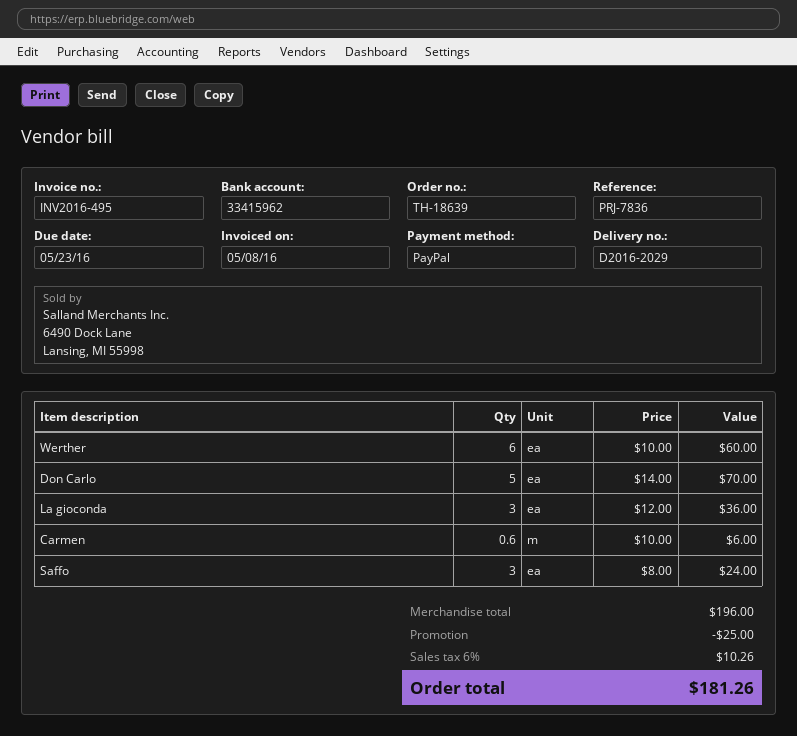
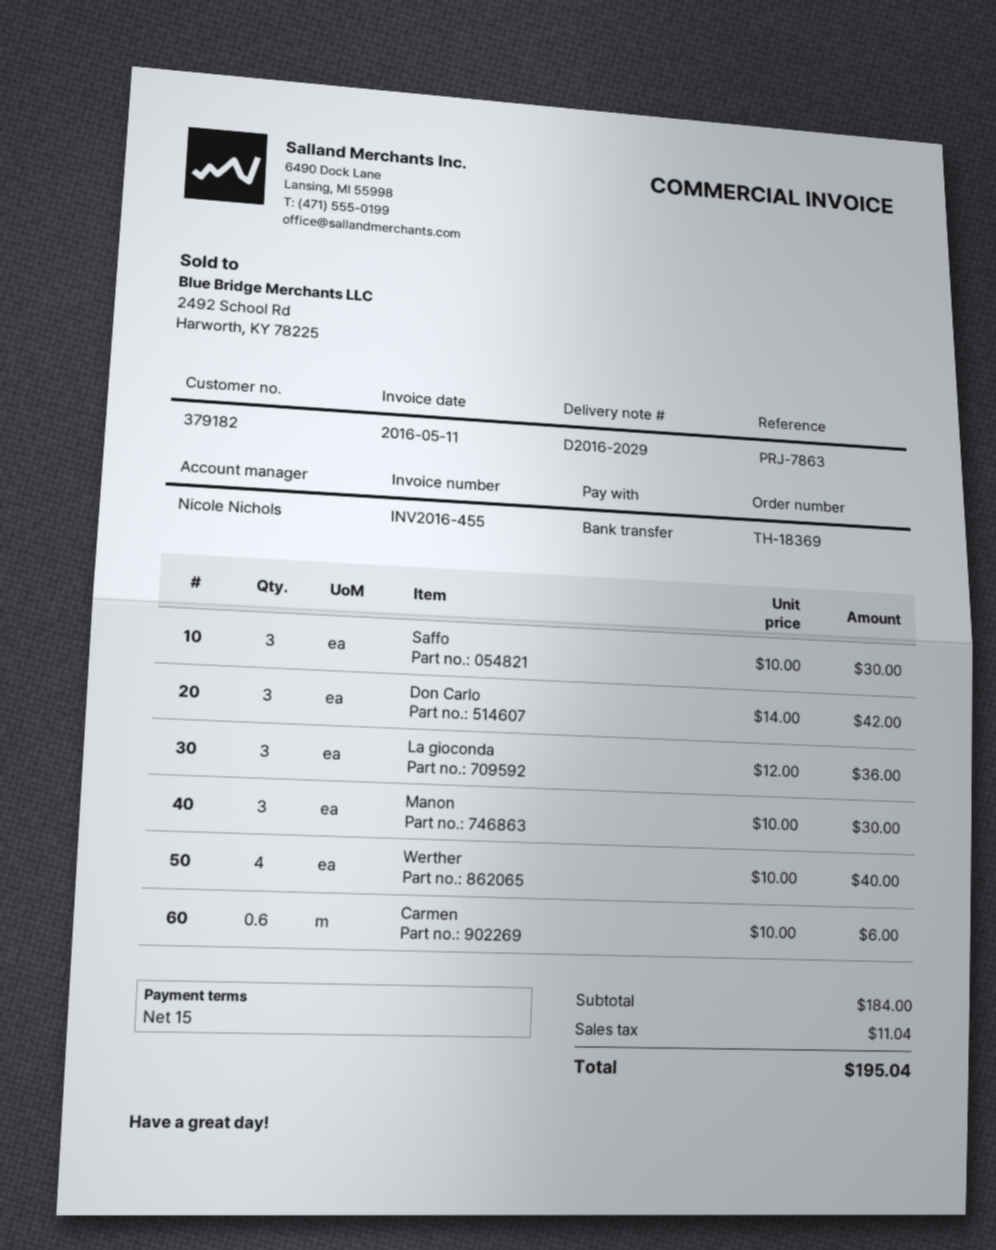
order number: TH-18639 -> TH-18369
invoice number: INV2016-495 -> INV2016-455
invoice date: 2016-05-08 -> 2016-05-11
reference: PRJ-7836 -> PRJ-7863
payment method: PayPal -> bank transfer
Werther: 6 x 10.00 = 60.00 -> 4 x 10.00 = 40.00
Don Carlo: 5 x 14.00 = 70.00 -> 3 x 14.00 = 42.00
Saffo: 3 x 8.00 = 24.00 -> 3 x 10.00 = 30.00
Manon: none -> 3 x 10.00 = 30.00
subtotal: 196.00 -> 184.00
discount: 25.00 -> none
tax: 10.26 -> 11.04
total: 181.26 -> 195.04

